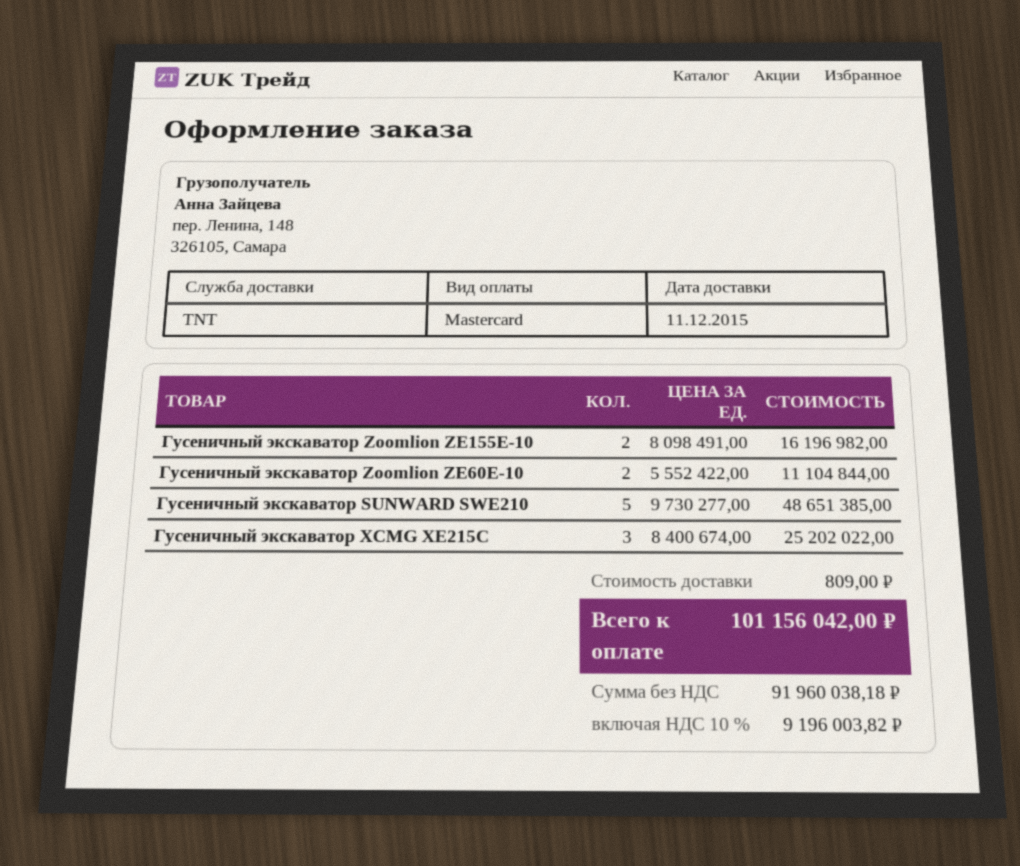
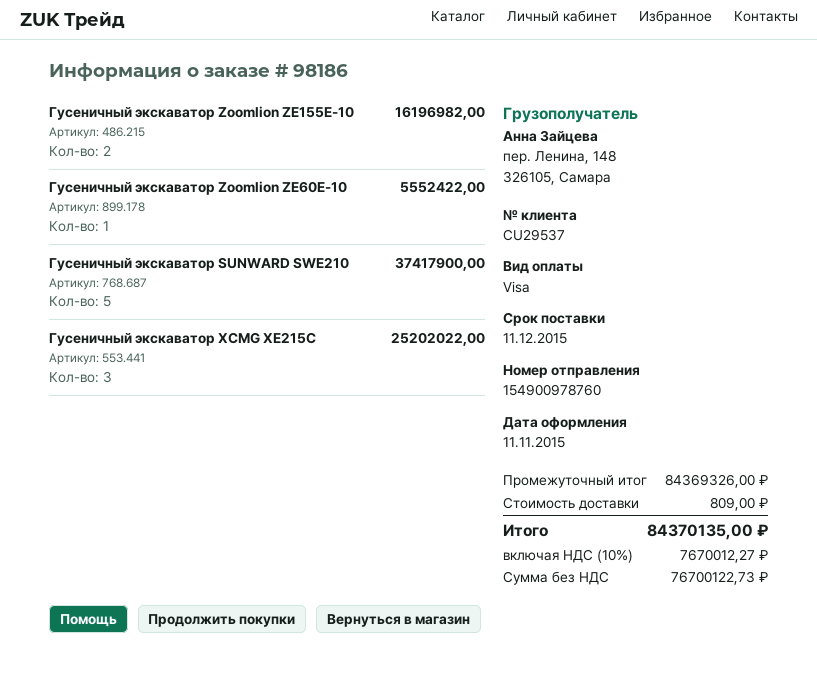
payment method: Mastercard -> Visa
Гусеничный экскаватор Zoomlion ZE60E-10: 2 for 11104844.00 -> 1 for 5552422.00
Гусеничный экскаватор SUNWARD SWE210: 5 for 48651385.00 -> 5 for 37417900.00
net: 91960038.18 -> 76700122.73
tax: 10% = 9196003.82 -> 10% = 7670012.27
total: 101156042.00 -> 84370135.00

